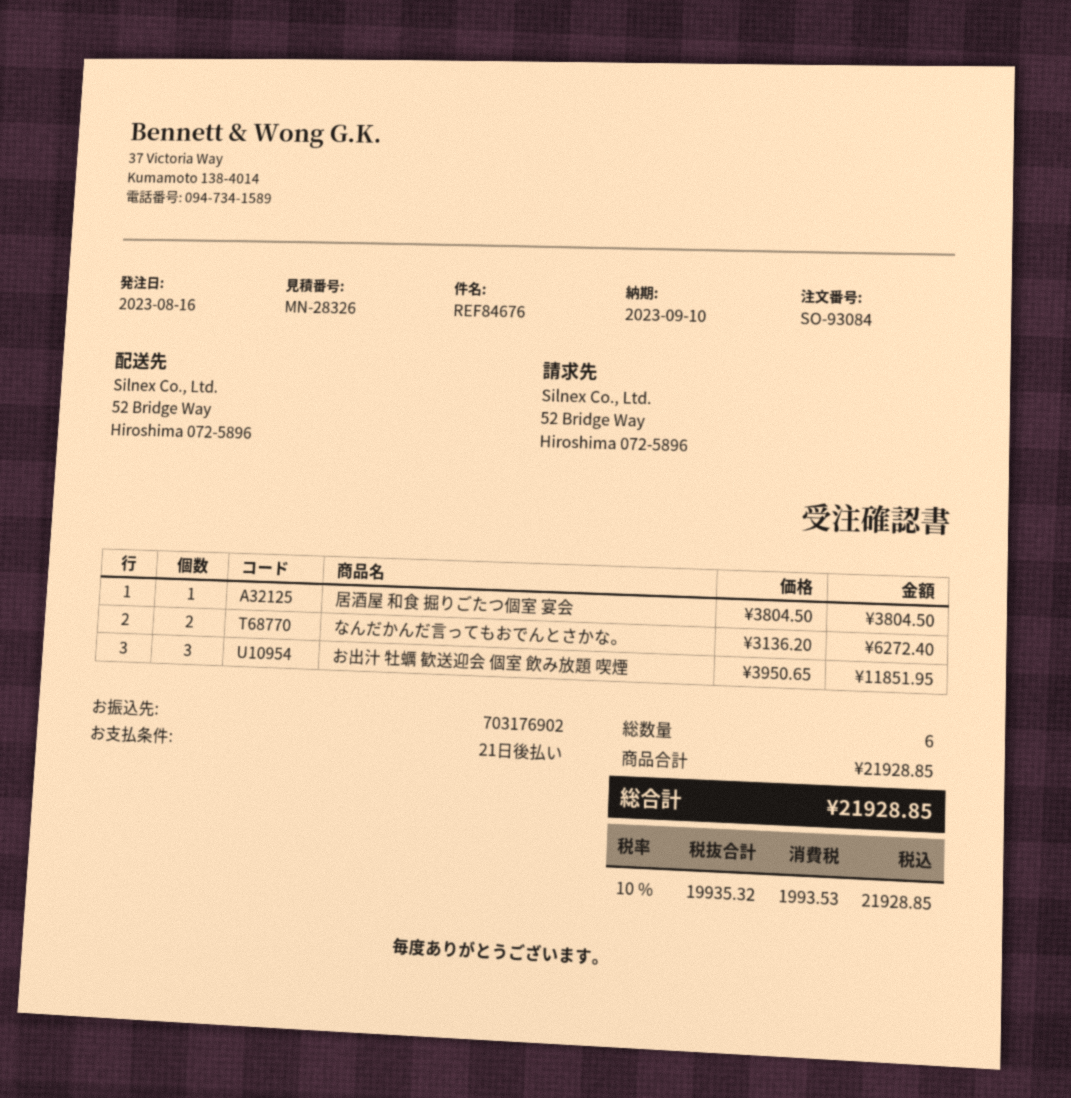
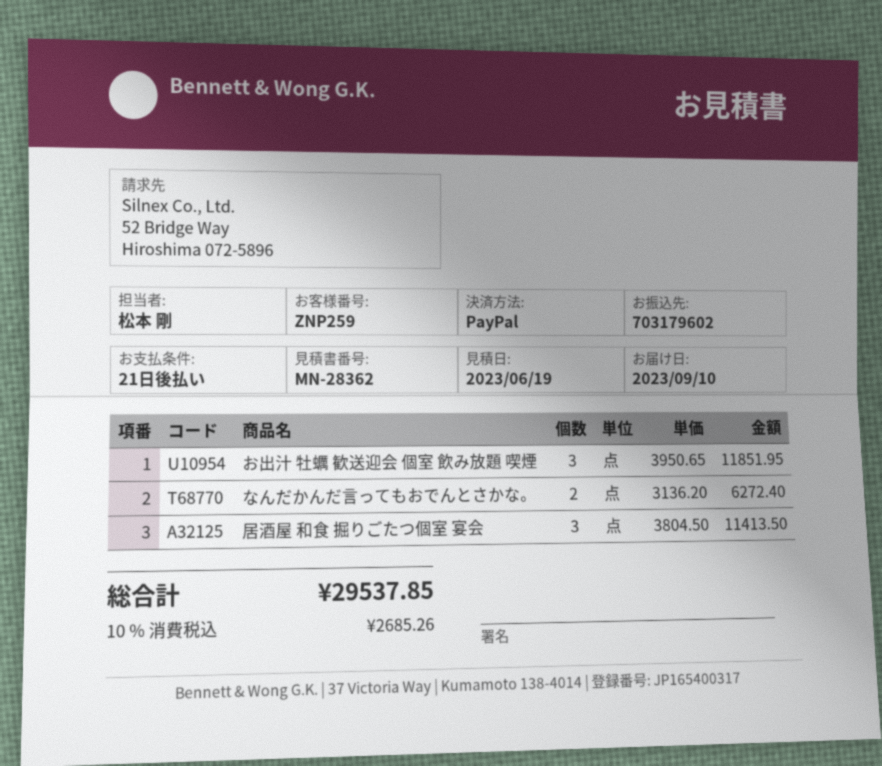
quote number: MN-28326 -> MN-28362
bank account: 703176902 -> 703179602
居酒屋 和食 掘りごたつ個室 宴会: 1 x 3804.50 = 3804.50 -> 3 x 3804.50 = 11413.50
tax: 10% = 1993.53 -> 10% = 2685.26
total: 21928.85 -> 29537.85

